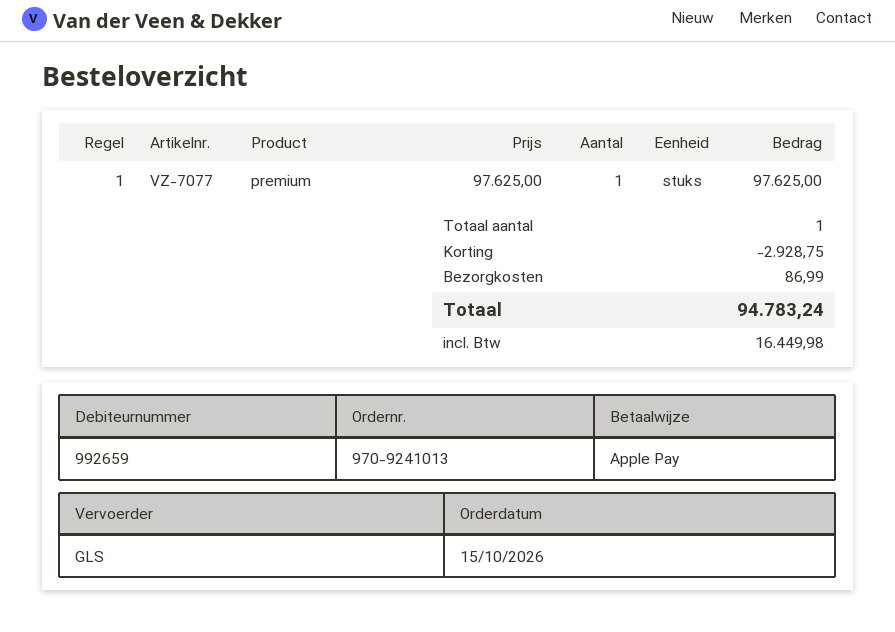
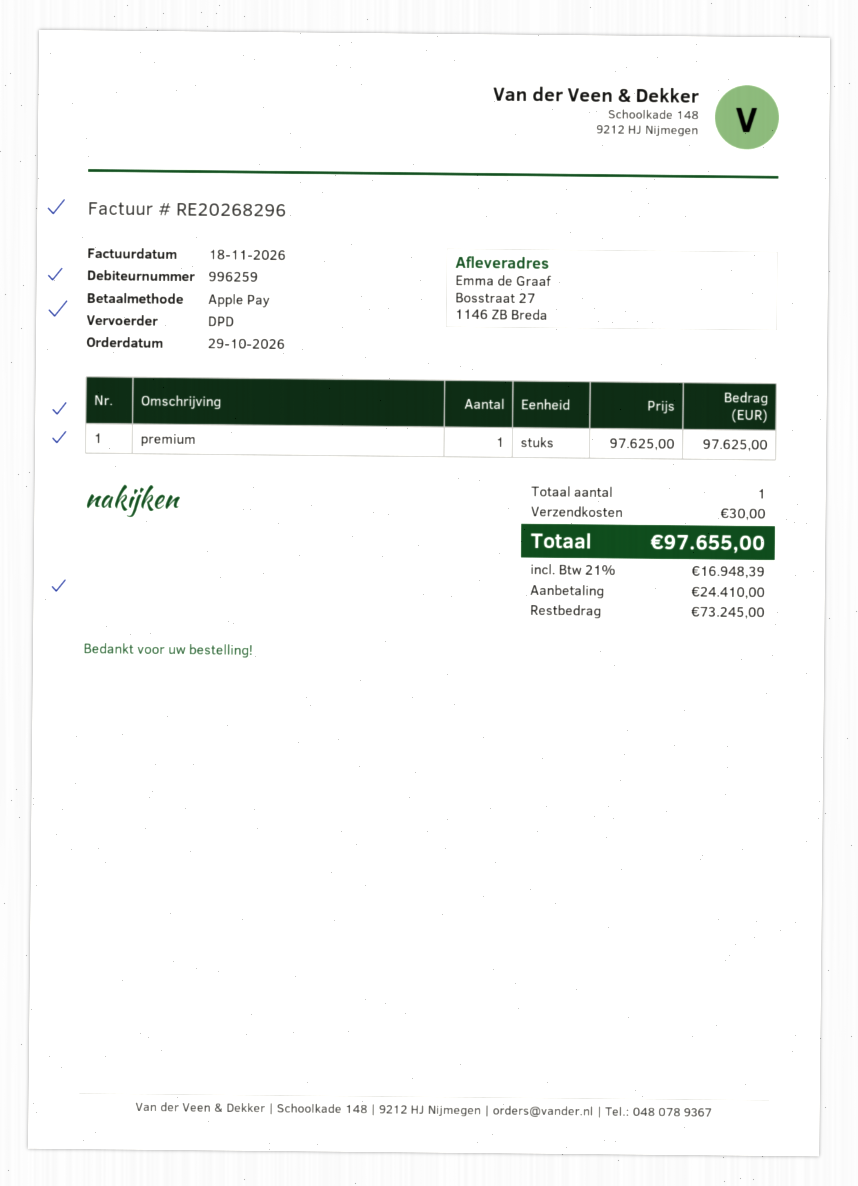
order date: 2026-10-15 -> 2026-10-29
customer number: 992659 -> 996259
shipping method: GLS -> DPD
discount: 2928.75 -> none
shipping: 86.99 -> 30.00
tax: 16449.98 -> 16948.39
total: 94783.24 -> 97655.00

